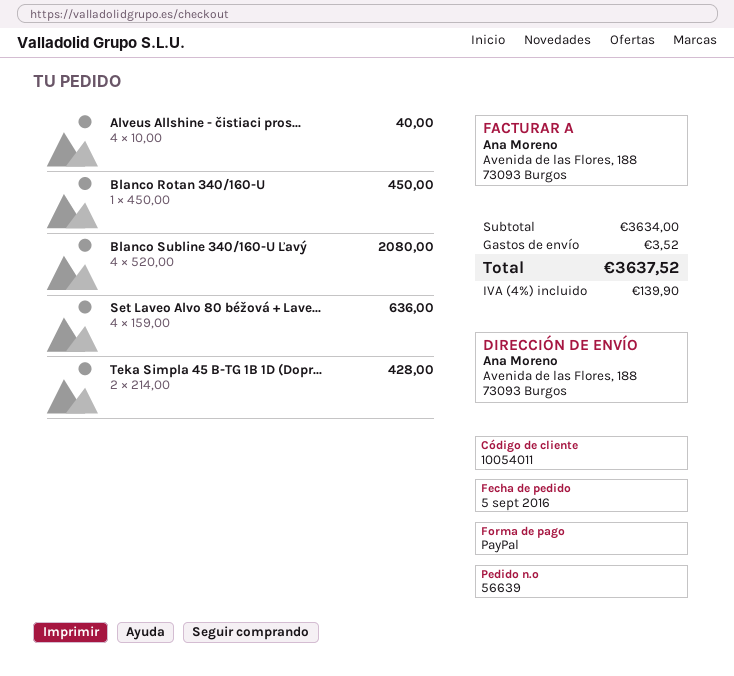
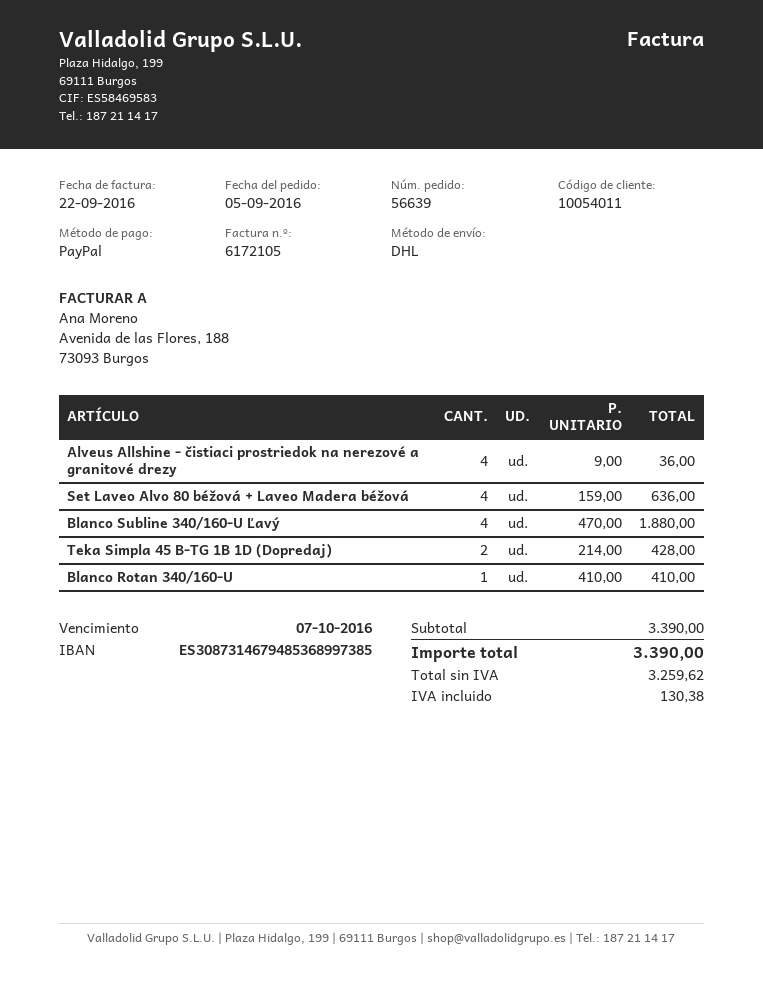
Alveus Allshine - čistiaci pros...: 4 x 10.00 = 40.00 -> 4 x 9.00 = 36.00
Blanco Rotan 340/160-U: 1 x 450.00 = 450.00 -> 1 x 410.00 = 410.00
Blanco Subline 340/160-U Ľavý: 4 x 520.00 = 2080.00 -> 4 x 470.00 = 1880.00
subtotal: 3634.00 -> 3390.00
shipping: 3.52 -> none
tax: 139.90 -> 130.38
total: 3637.52 -> 3390.00

